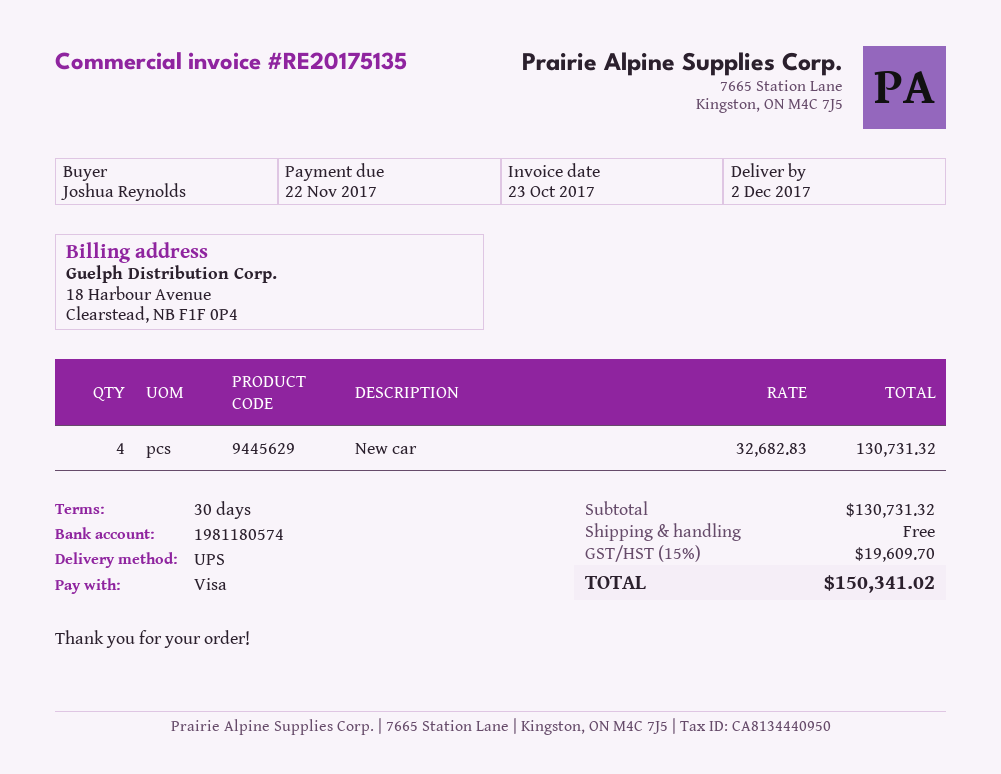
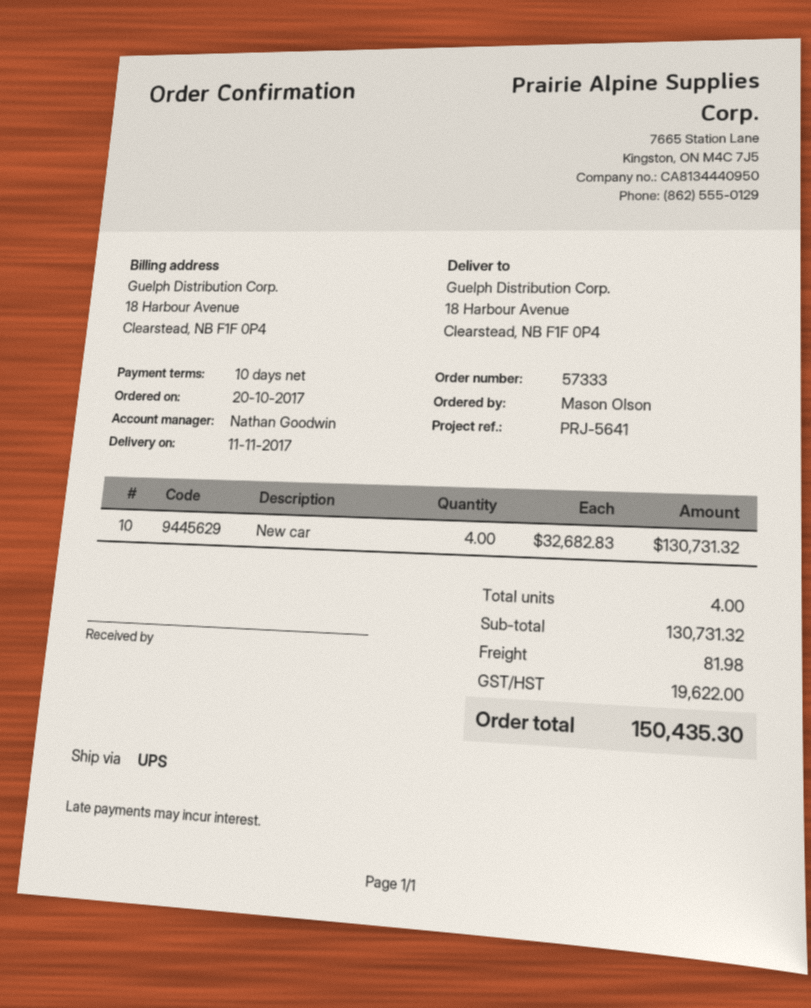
delivery date: 2017-12-02 -> 2017-11-11
payment terms: 30 days -> 10 days
ordered by: Joshua Reynolds -> Mason Olson
shipping: 0.00 -> 81.98
tax: 19609.70 -> 19622.00
total: 150341.02 -> 150435.30

